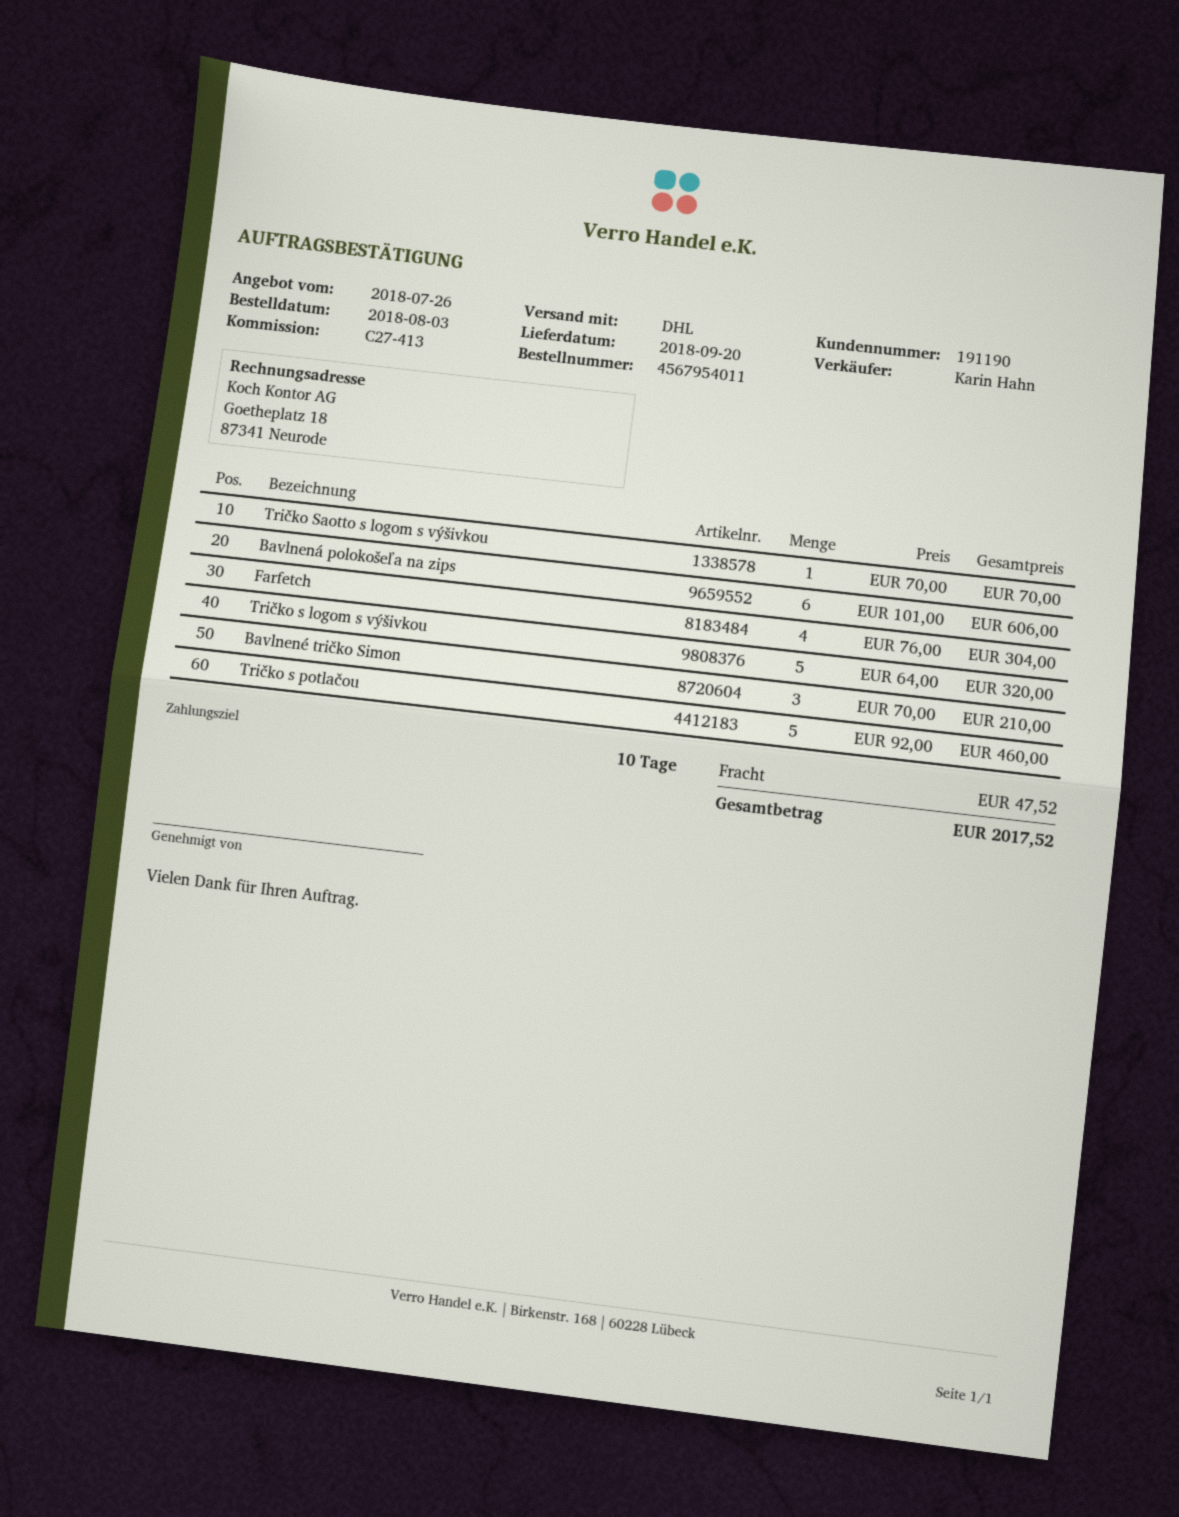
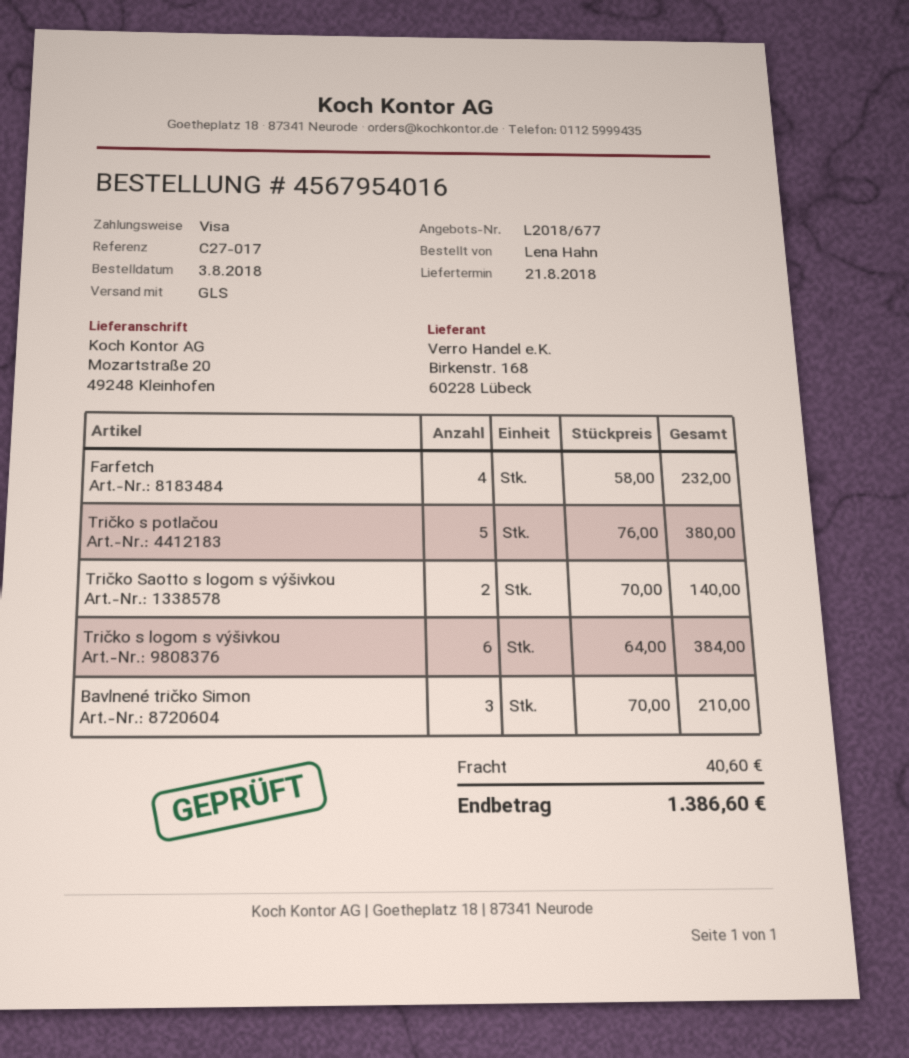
order number: 4567954011 -> 4567954016
delivery date: 2018-09-20 -> 2018-08-21
reference: C27-413 -> C27-017
shipping method: DHL -> GLS
Tričko Saotto s logom s výšivkou: 1 x 70.00 = 70.00 -> 2 x 70.00 = 140.00
Bavlnená polokošeľa na zips: 6 x 101.00 = 606.00 -> none
Farfetch: 4 x 76.00 = 304.00 -> 4 x 58.00 = 232.00
Tričko s logom s výšivkou: 5 x 64.00 = 320.00 -> 6 x 64.00 = 384.00
Tričko s potlačou: 5 x 92.00 = 460.00 -> 5 x 76.00 = 380.00
shipping: 47.52 -> 40.60
total: 2017.52 -> 1386.60

